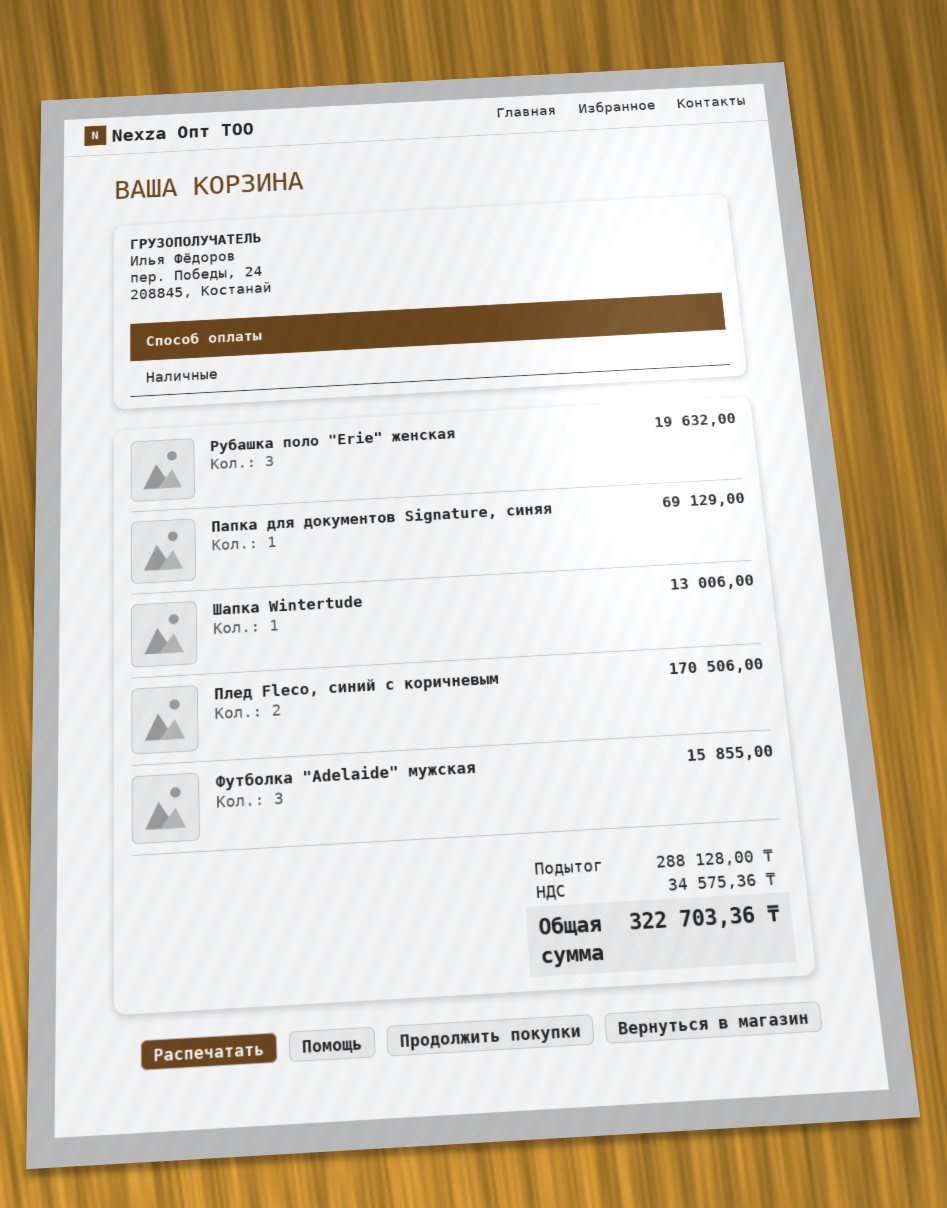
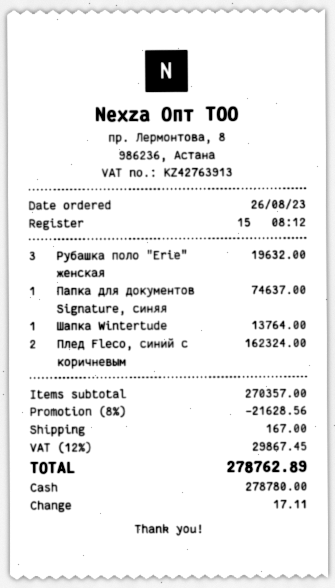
Папка для документов Signature, синяя: 1 for 69129.00 -> 1 for 74637.00
Шапка Wintertude: 1 for 13006.00 -> 1 for 13764.00
Плед Fleco, синий с коричневым: 2 for 170506.00 -> 2 for 162324.00
Футболка "Adelaide" мужская: 3 for 15855.00 -> none
subtotal: 288128.00 -> 270357.00
discount: none -> 8% = 21628.56
shipping: none -> 167.00
tax: 34575.36 -> 29867.45
total: 322703.36 -> 278762.89

